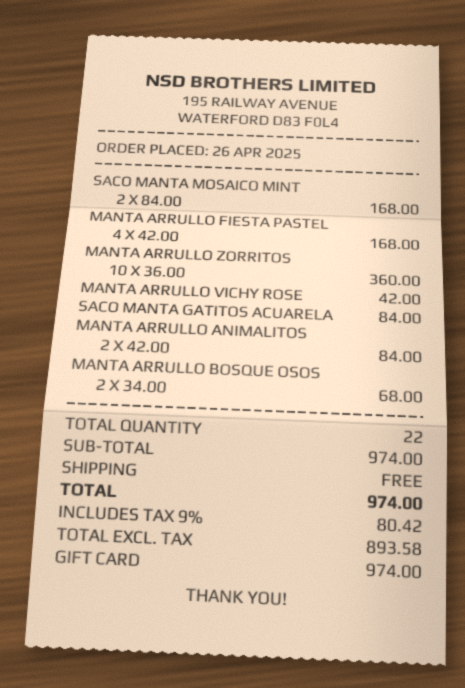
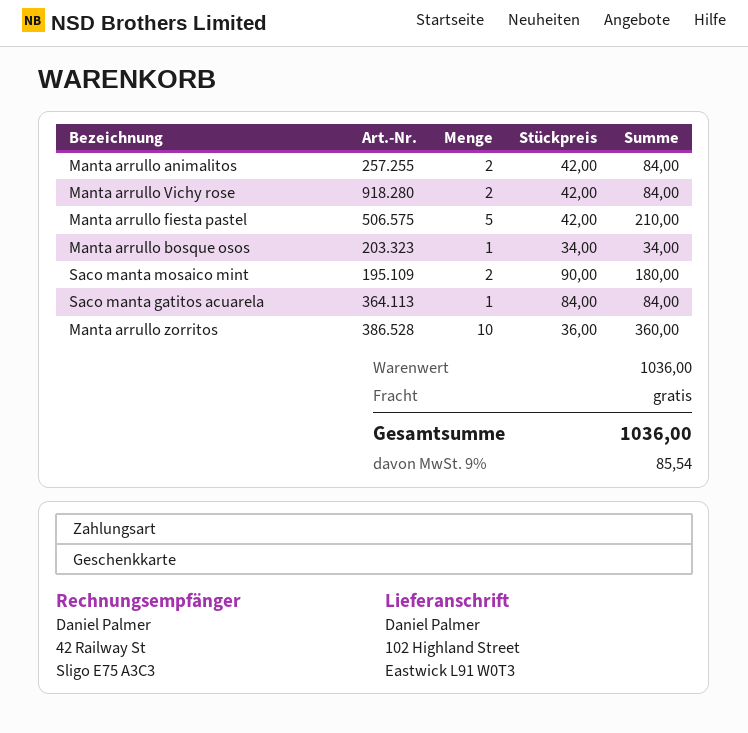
SACO MANTA MOSAICO MINT: 2 x 84.00 = 168.00 -> 2 x 90.00 = 180.00
MANTA ARRULLO FIESTA PASTEL: 4 x 42.00 = 168.00 -> 5 x 42.00 = 210.00
MANTA ARRULLO VICHY ROSE: 1 x 42.00 = 42.00 -> 2 x 42.00 = 84.00
MANTA ARRULLO BOSQUE OSOS: 2 x 34.00 = 68.00 -> 1 x 34.00 = 34.00
subtotal: 974.00 -> 1036.00
tax: 9% = 80.42 -> 9% = 85.54
total: 974.00 -> 1036.00

